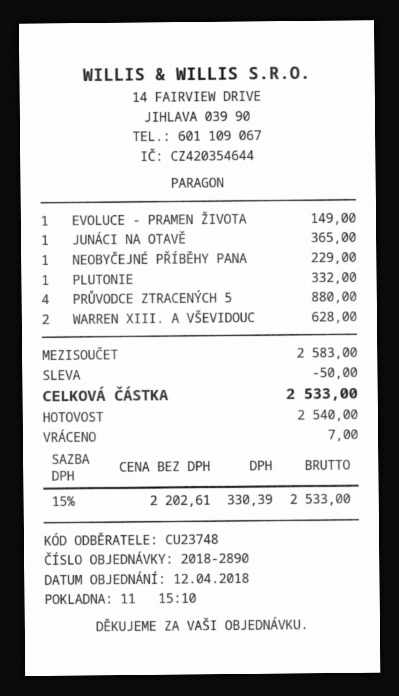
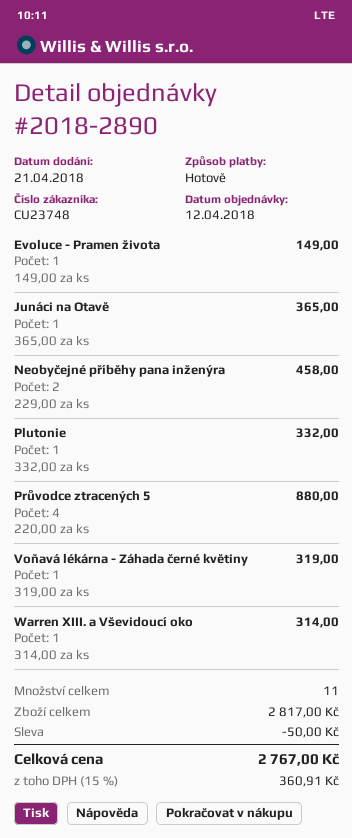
NEOBYČEJNÉ PŘÍBĚHY PANA: 1 for 229.00 -> 2 for 458.00
WARREN XIII. A VŠEVIDOUC: 2 for 628.00 -> 1 for 314.00
Voňavá lékárna - Záhada černé květiny: none -> 1 for 319.00
subtotal: 2583.00 -> 2817.00
tax: 15% = 330.39 -> 15% = 360.91
total: 2533.00 -> 2767.00

